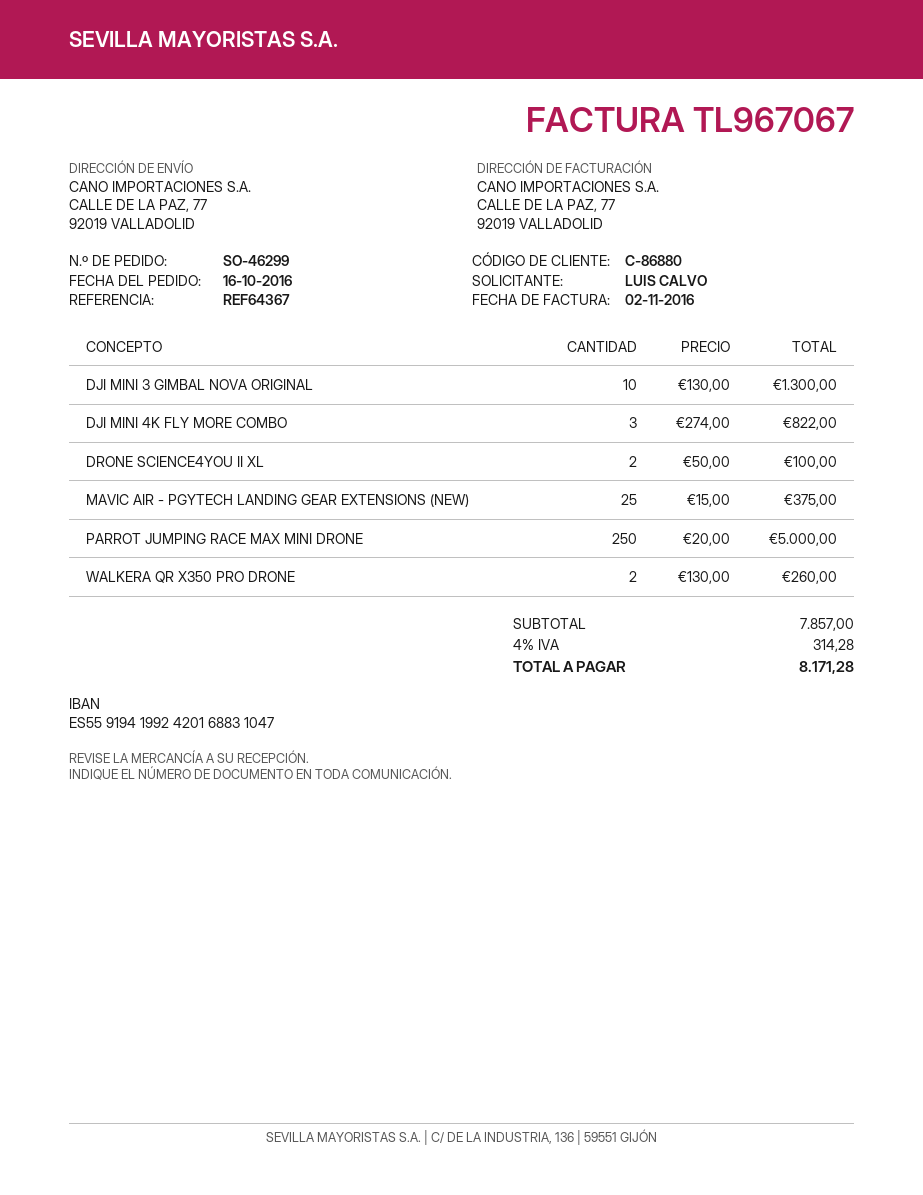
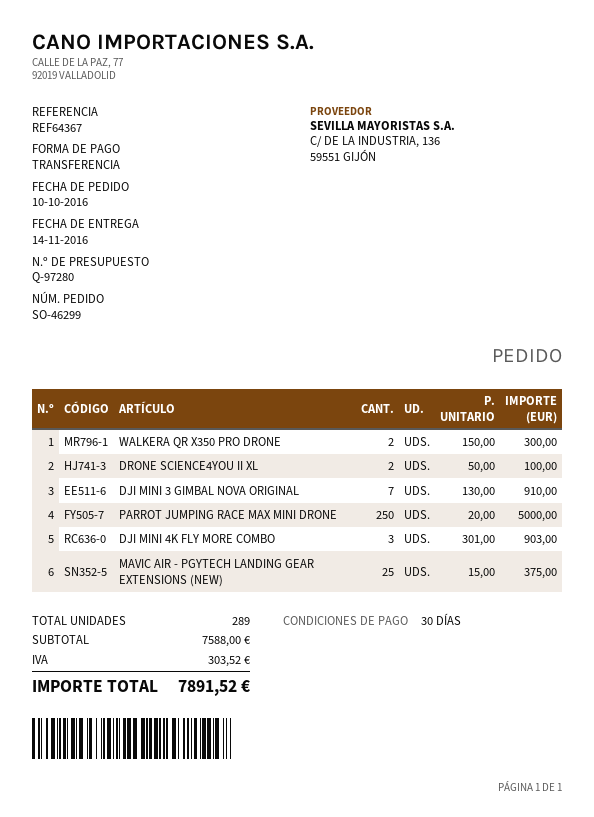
order date: 2016-10-16 -> 2016-10-10
DJI MINI 3 GIMBAL NOVA ORIGINAL: 10 x 130.00 = 1300.00 -> 7 x 130.00 = 910.00
DJI MINI 4K FLY MORE COMBO: 3 x 274.00 = 822.00 -> 3 x 301.00 = 903.00
WALKERA QR X350 PRO DRONE: 2 x 130.00 = 260.00 -> 2 x 150.00 = 300.00
subtotal: 7857.00 -> 7588.00
tax: 314.28 -> 303.52
total: 8171.28 -> 7891.52

